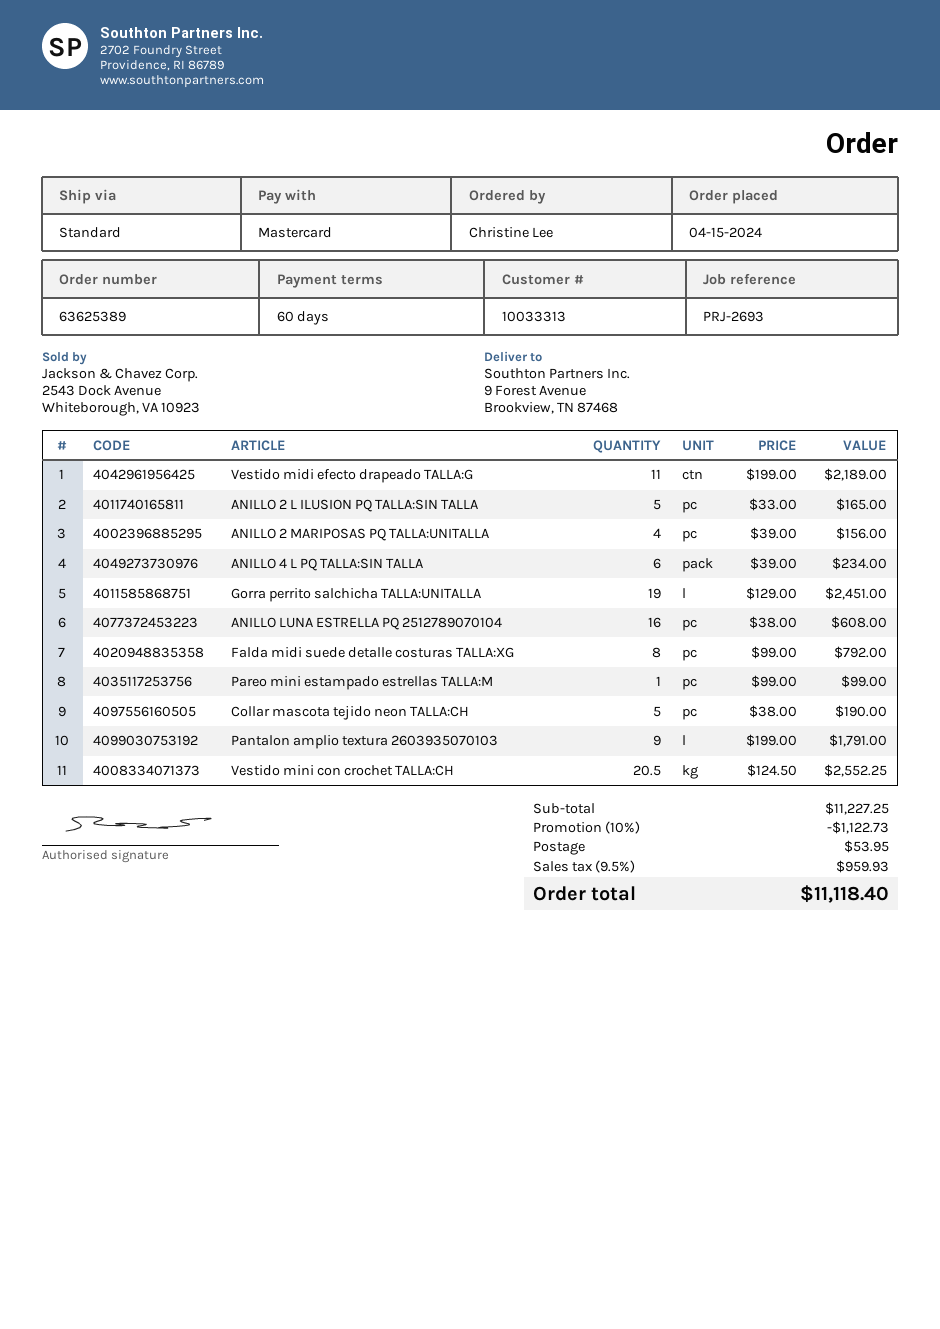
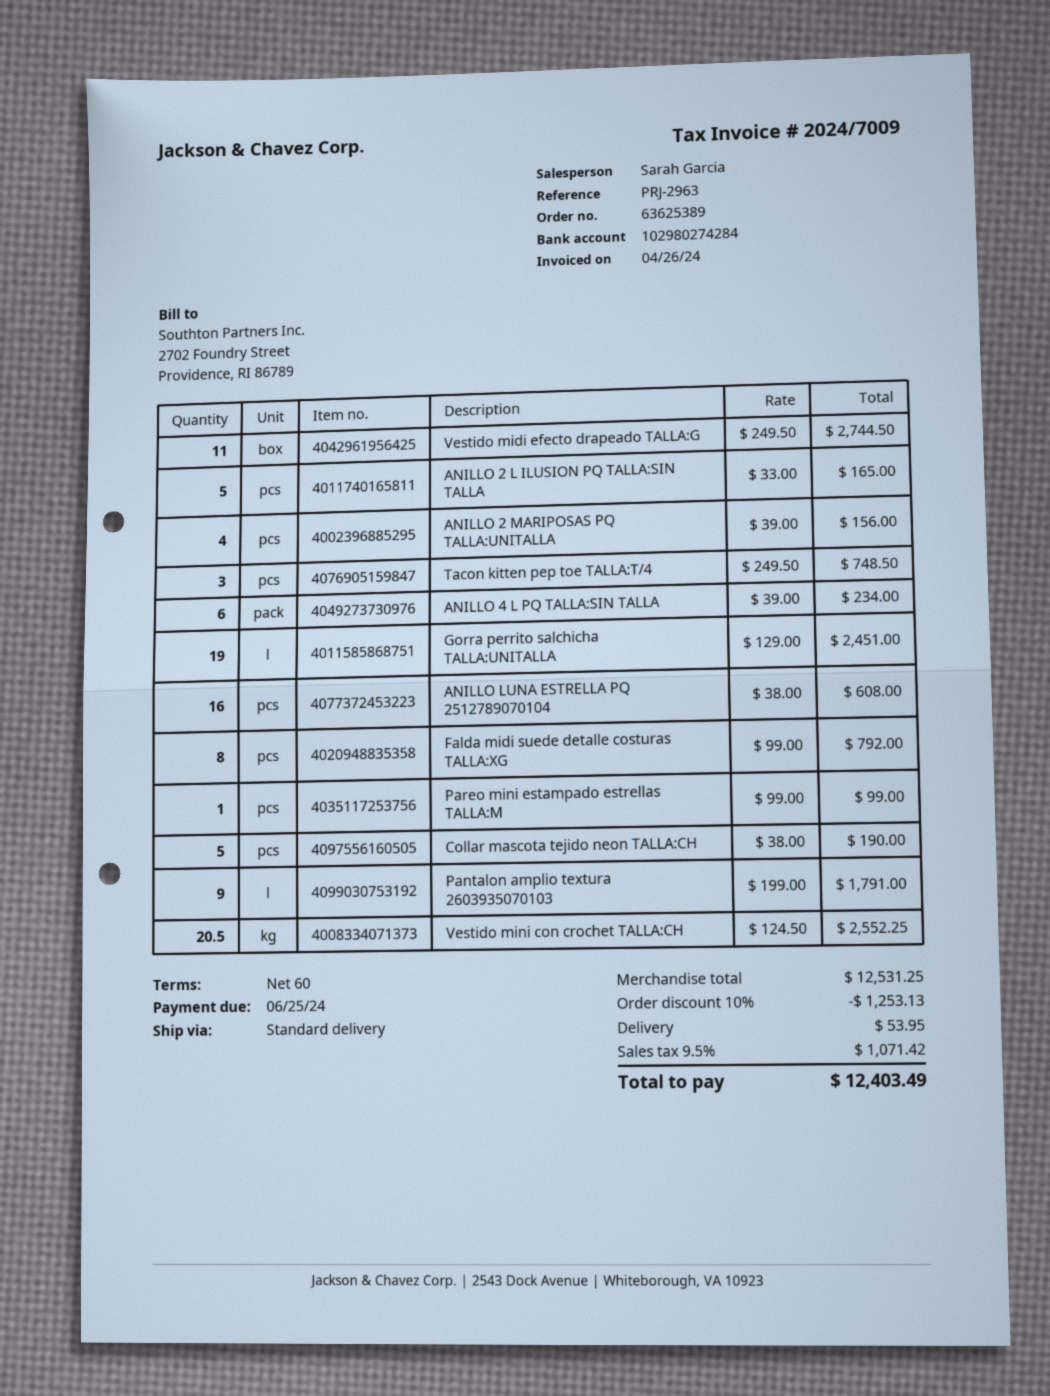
reference: PRJ-2693 -> PRJ-2963
Vestido midi efecto drapeado TALLA:G: 11 x 199.00 = 2189.00 -> 11 x 249.50 = 2744.50
Tacon kitten pep toe TALLA:T/4: none -> 3 x 249.50 = 748.50
subtotal: 11227.25 -> 12531.25
discount: 10% = 1122.73 -> 10% = 1253.13
tax: 9.5% = 959.93 -> 9.5% = 1071.42
total: 11118.40 -> 12403.49

